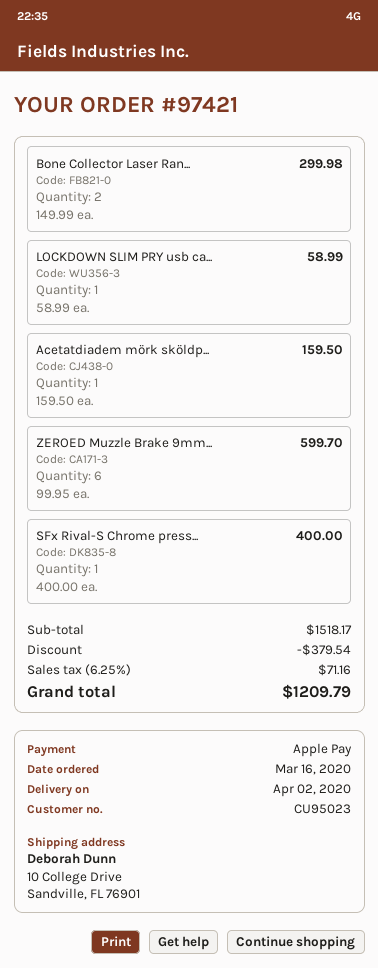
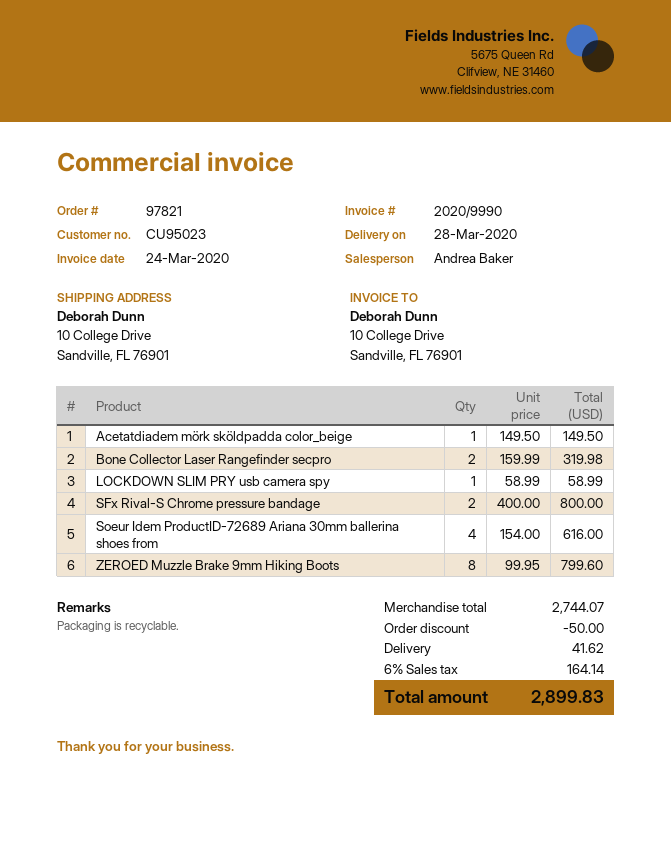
order number: 97421 -> 97821
delivery date: 2020-04-02 -> 2020-03-28
Bone Collector Laser Ran...: 2 x 149.99 = 299.98 -> 2 x 159.99 = 319.98
Acetatdiadem mörk sköldp...: 1 x 159.50 = 159.50 -> 1 x 149.50 = 149.50
ZEROED Muzzle Brake 9mm...: 6 x 99.95 = 599.70 -> 8 x 99.95 = 799.60
SFx Rival-S Chrome press...: 1 x 400.00 = 400.00 -> 2 x 400.00 = 800.00
Soeur Idem ProductID-72689 Ariana 30mm ballerina shoes from: none -> 4 x 154.00 = 616.00
subtotal: 1518.17 -> 2744.07
discount: 379.54 -> 50.00
shipping: none -> 41.62
tax: 6.25% = 71.16 -> 6% = 164.14
total: 1209.79 -> 2899.83

